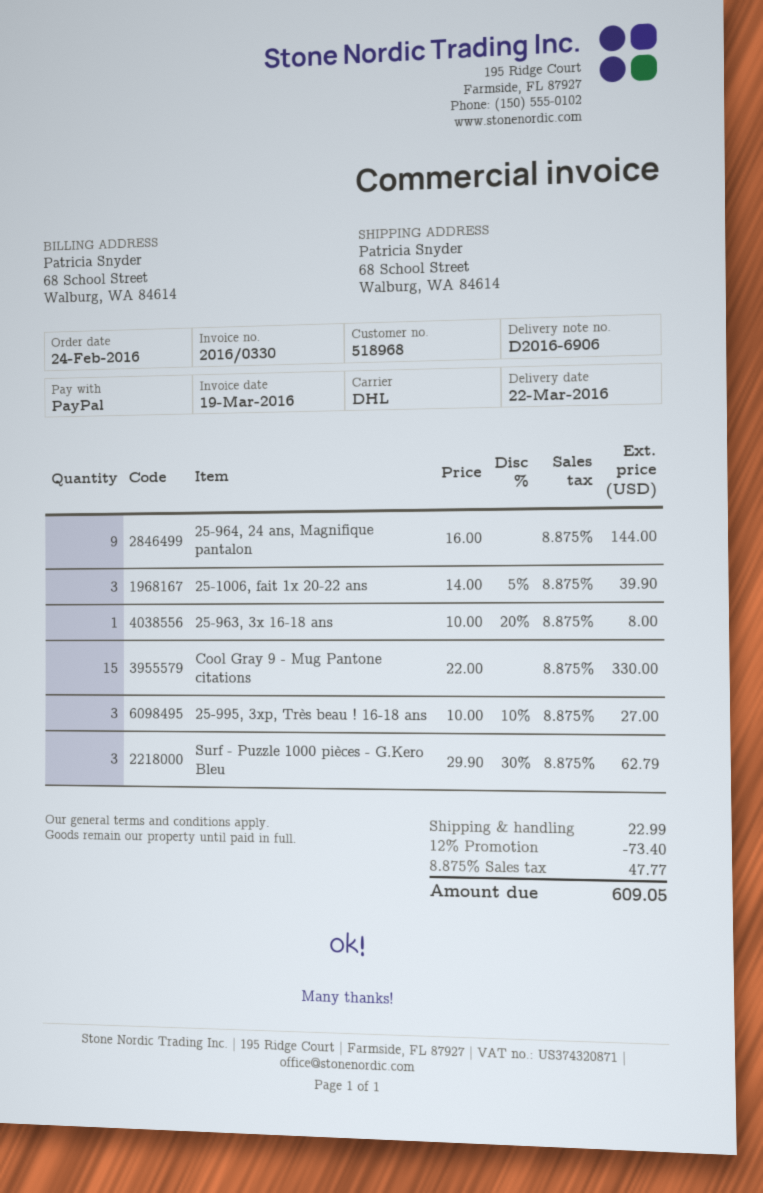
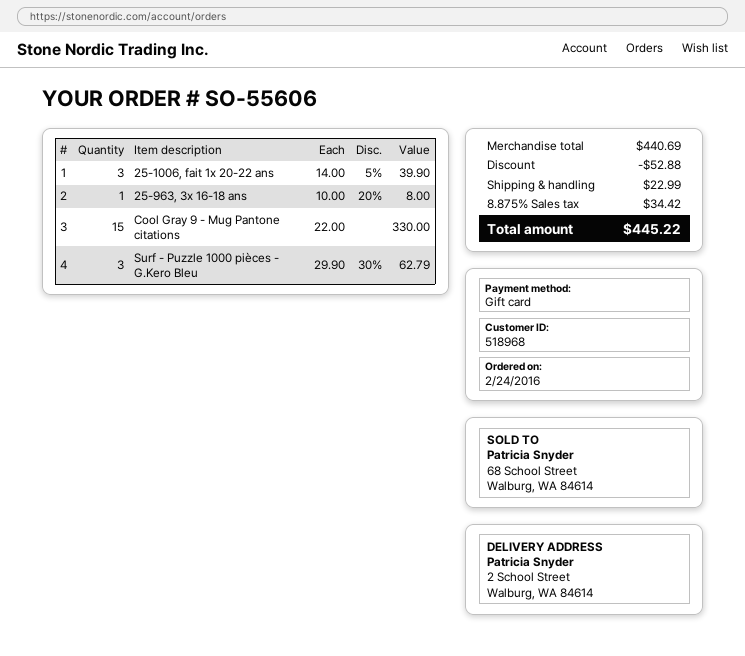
payment method: PayPal -> gift card
ship to: 68 School Street, Walburg, WA 84614 -> 2 School Street, Walburg, WA 84614
25-964, 24 ans, Magnifique pantalon: 9 x 16.00 = 144.00 -> none
25-995, 3xp, Très beau ! 16-18 ans: 3 x 10.00 - 10% = 27.00 -> none
discount: 73.40 -> 52.88
tax: 8.875% = 47.77 -> 8.875% = 34.42
total: 609.05 -> 445.22

